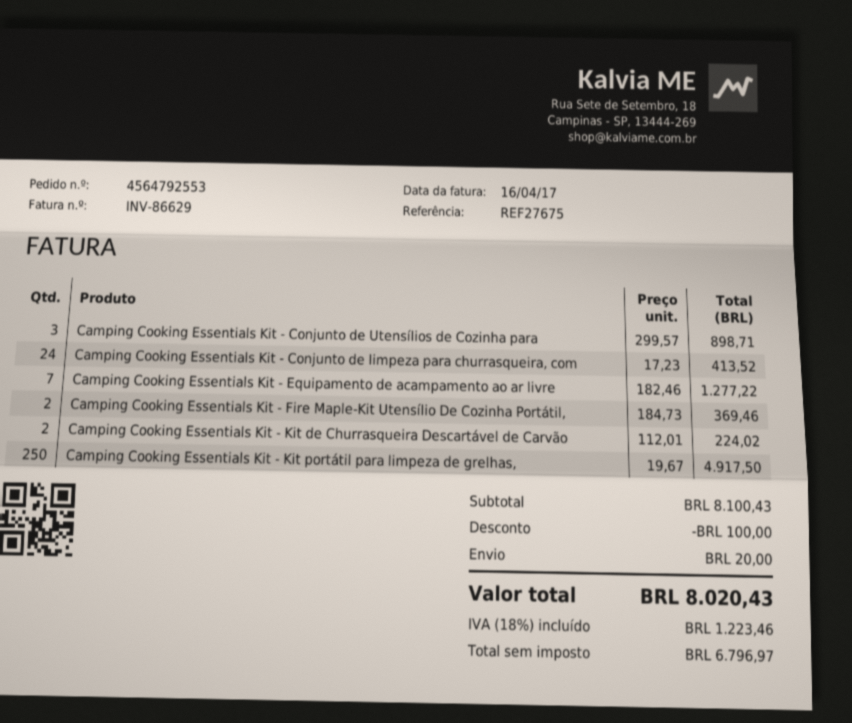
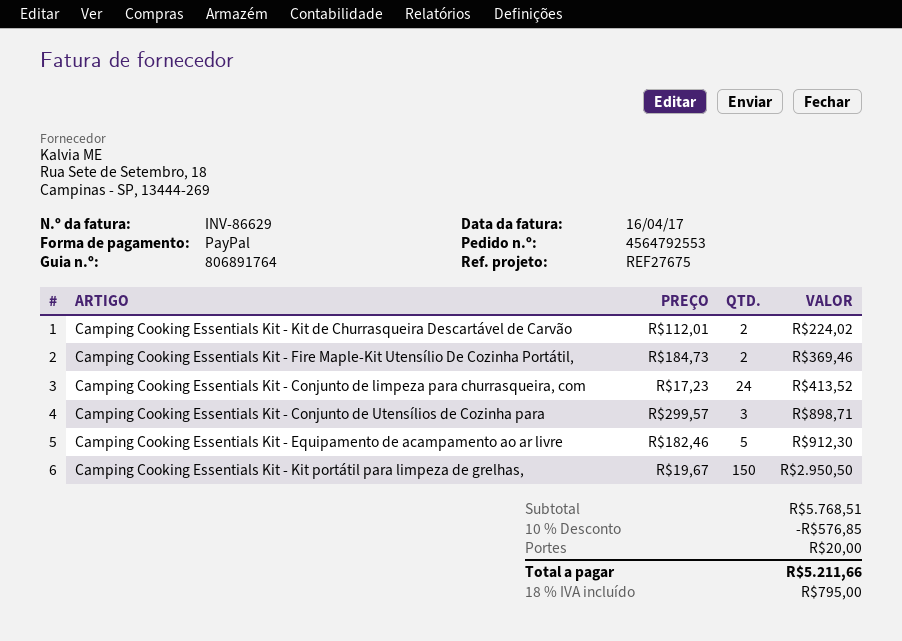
Camping Cooking Essentials Kit - Equipamento de acampamento ao ar livre: 7 x 182.46 = 1277.22 -> 5 x 182.46 = 912.30
Camping Cooking Essentials Kit - Kit portátil para limpeza de grelhas,: 250 x 19.67 = 4917.50 -> 150 x 19.67 = 2950.50
subtotal: 8100.43 -> 5768.51
discount: 100.00 -> 576.85
tax: 18% = 1223.46 -> 18% = 795.00
total: 8020.43 -> 5211.66

